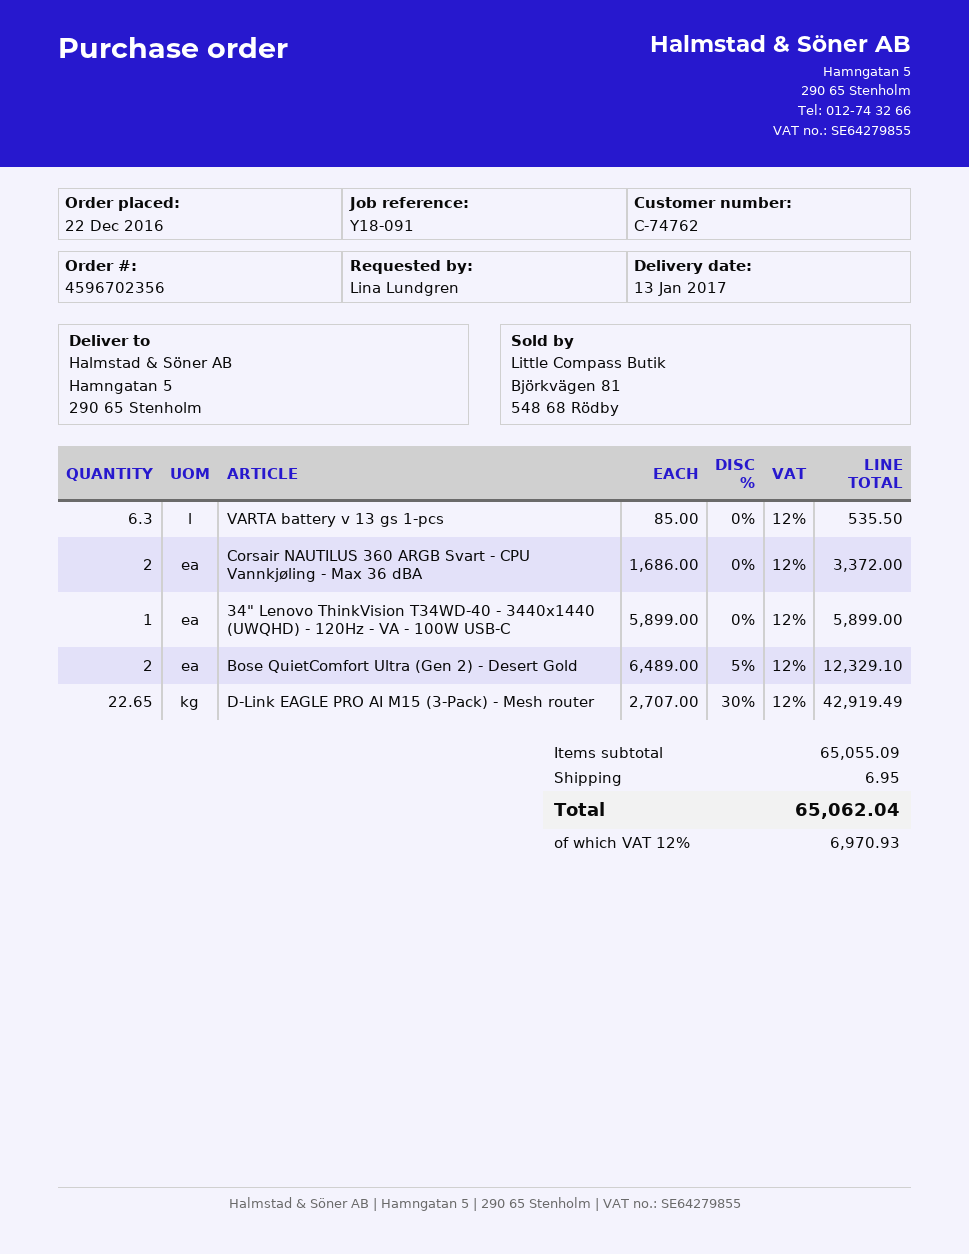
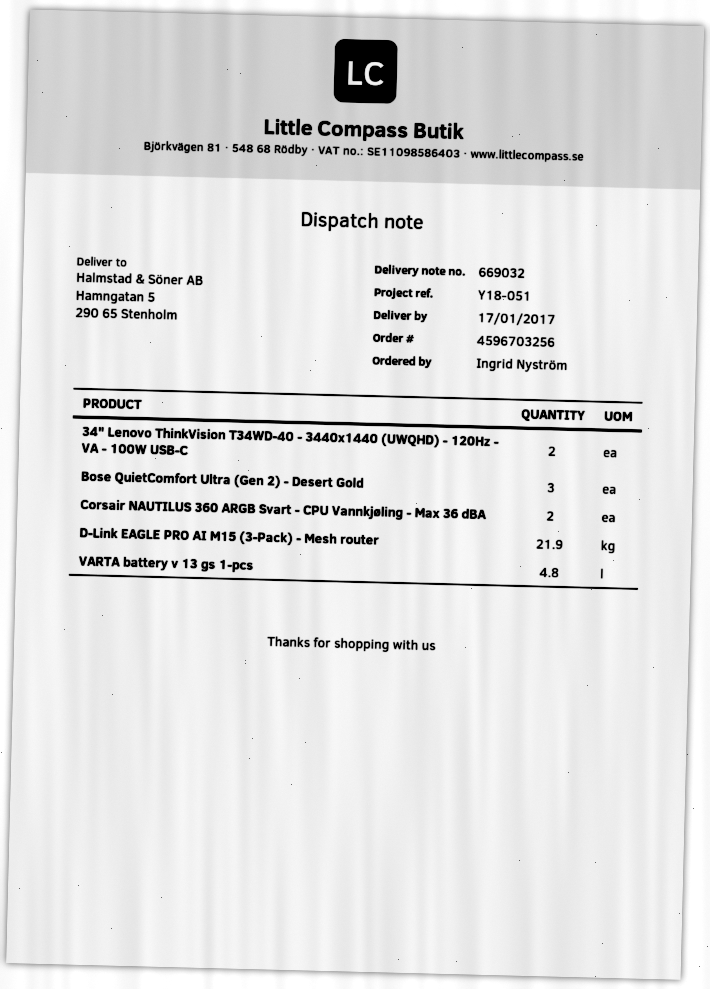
order number: 4596702356 -> 4596703256
delivery date: 2017-01-13 -> 2017-01-17
reference: Y18-091 -> Y18-051
ordered by: Lina Lundgren -> Ingrid Nyström
VARTA battery v 13 gs 1-pcs: 6.3 -> 4.8
34" Lenovo ThinkVision T34WD-40 - 3440x1440 (UWQHD) - 120Hz - VA - 100W USB-C: 1 -> 2
Bose QuietComfort Ultra (Gen 2) - Desert Gold: 2 -> 3
D-Link EAGLE PRO AI M15 (3-Pack) - Mesh router: 22.65 -> 21.9

